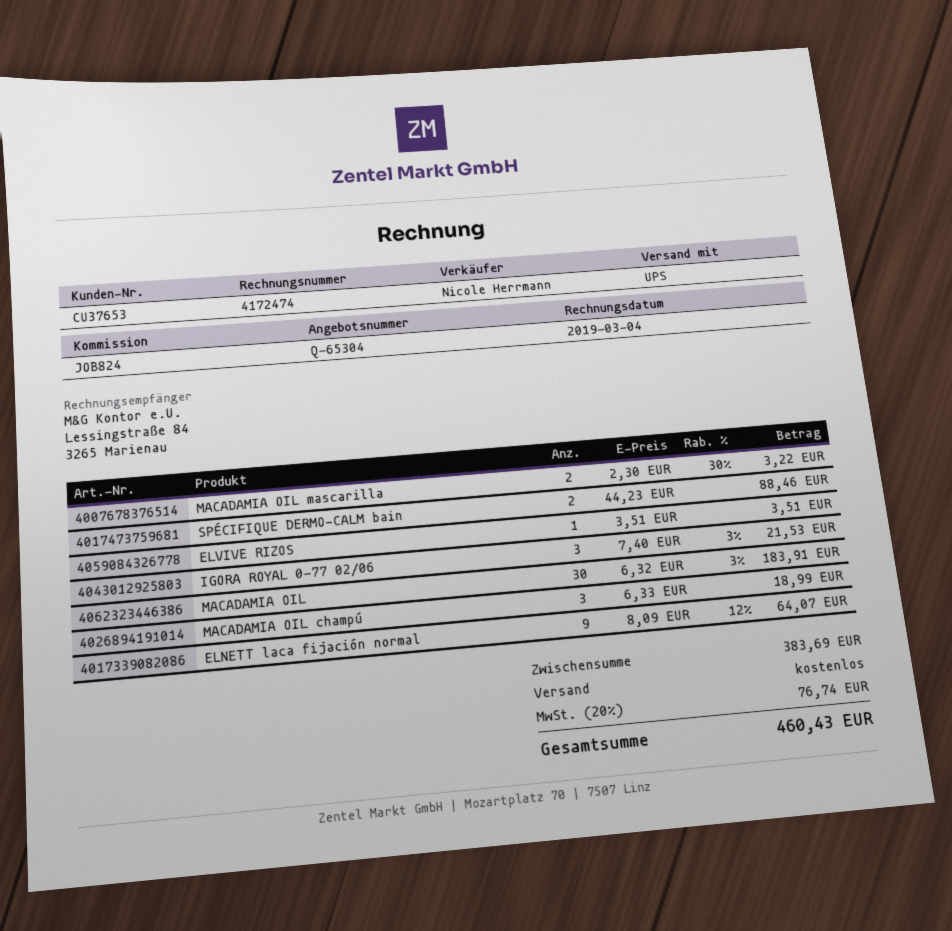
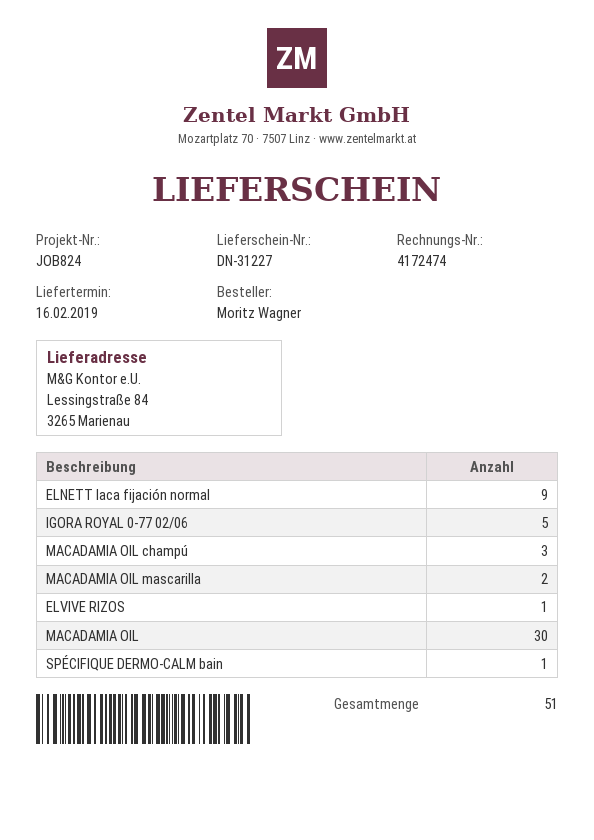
SPÉCIFIQUE DERMO-CALM bain: 2 -> 1
IGORA ROYAL 0-77 02/06: 3 -> 5

